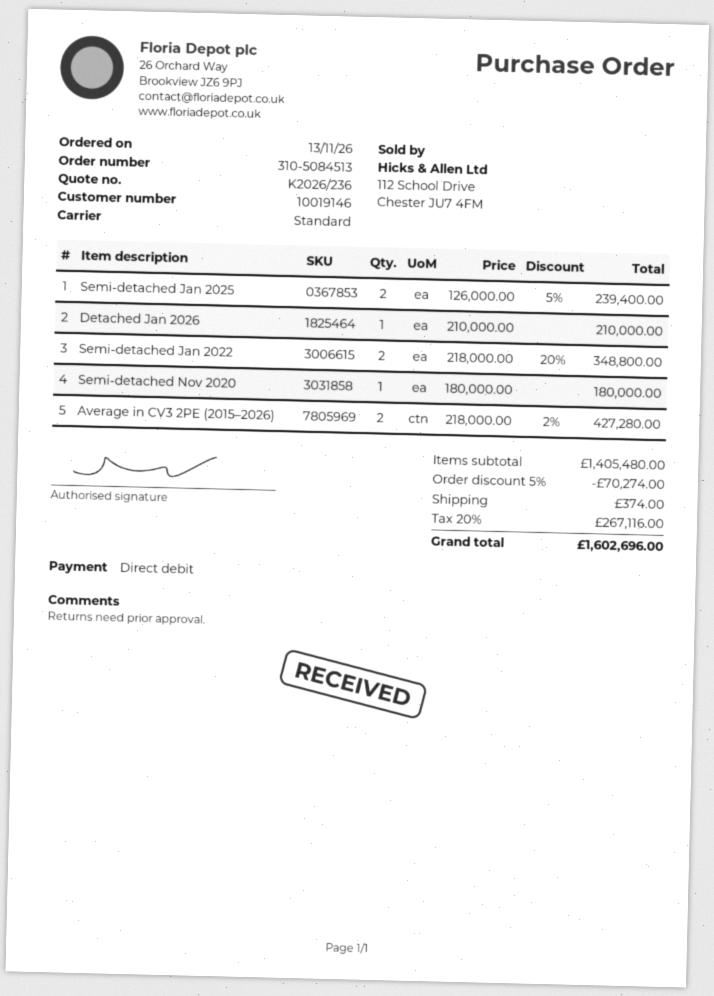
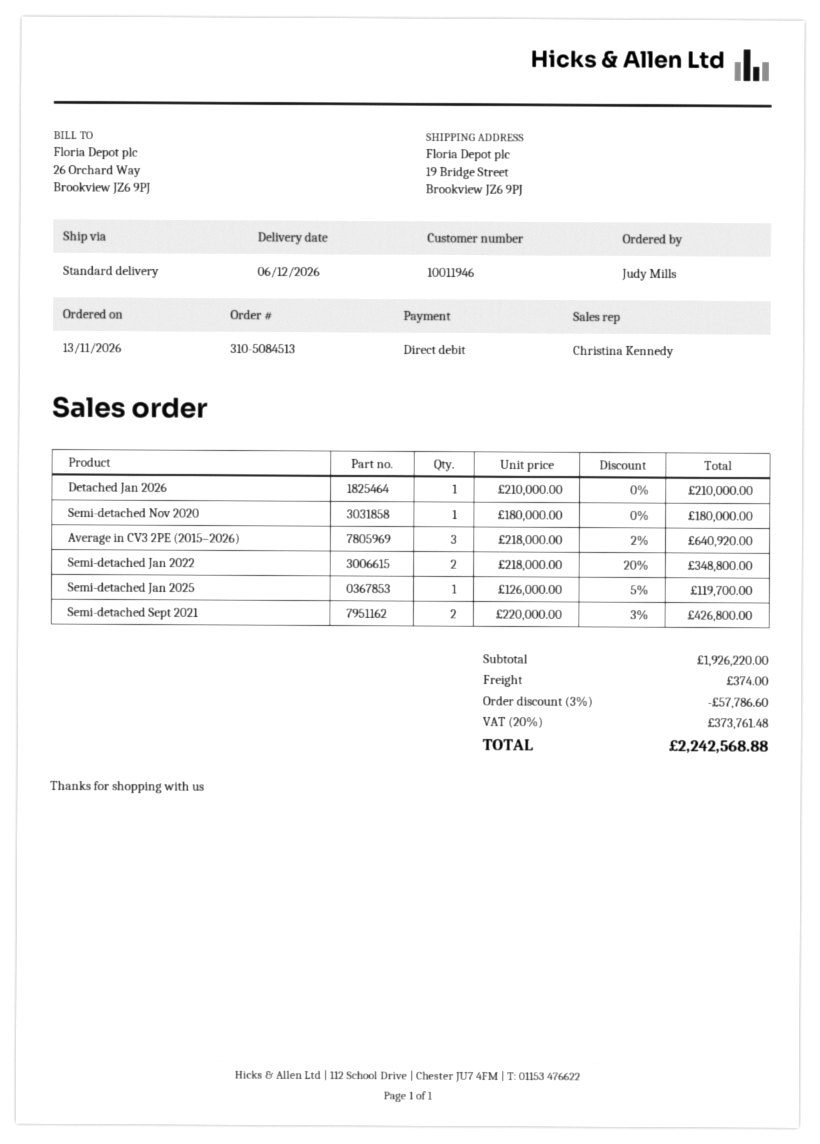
customer number: 10019146 -> 10011946
Semi-detached Jan 2025: 2 x 126000.00 - 5% = 239400.00 -> 1 x 126000.00 - 5% = 119700.00
Average in CV3 2PE (2015–2026): 2 x 218000.00 - 2% = 427280.00 -> 3 x 218000.00 - 2% = 640920.00
Semi-detached Sept 2021: none -> 2 x 220000.00 - 3% = 426800.00
subtotal: 1405480.00 -> 1926220.00
discount: 5% = 70274.00 -> 3% = 57786.60
tax: 20% = 267116.00 -> 20% = 373761.48
total: 1602696.00 -> 2242568.88

